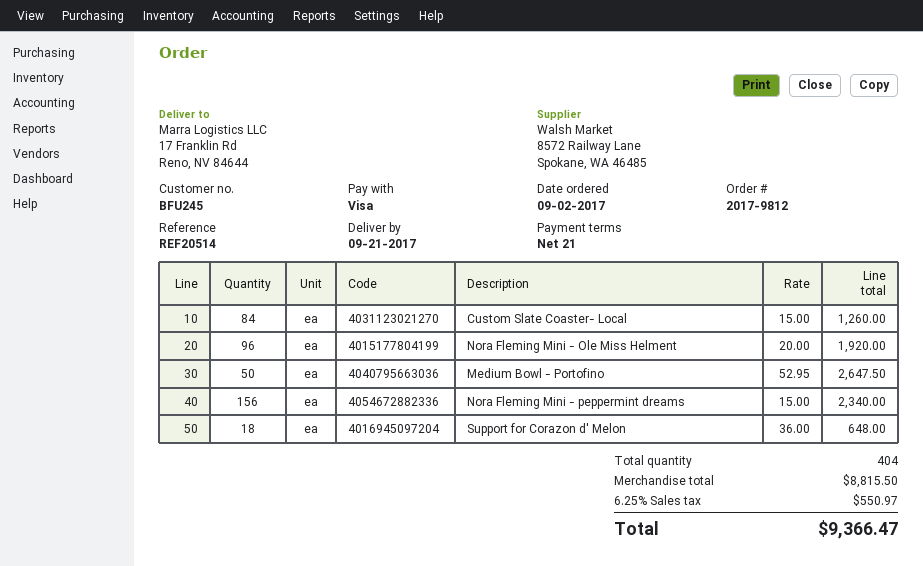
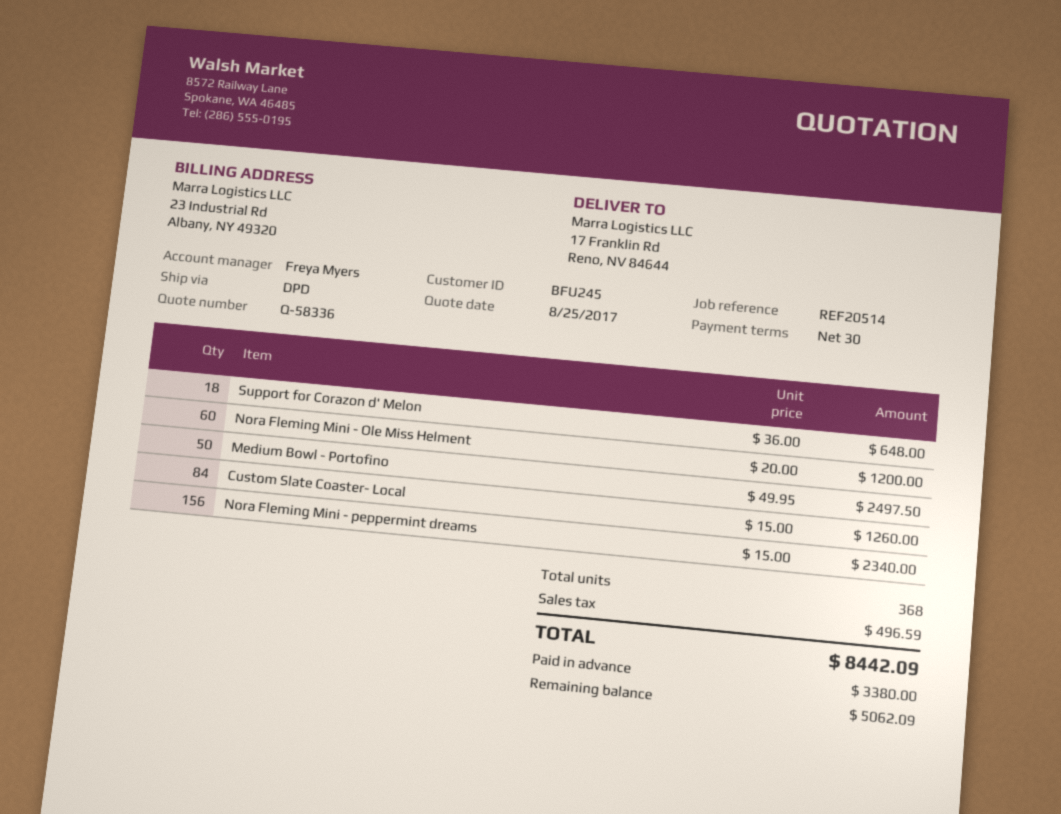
payment terms: 21 days -> 30 days
Nora Fleming Mini - Ole Miss Helment: 96 x 20.00 = 1920.00 -> 60 x 20.00 = 1200.00
Medium Bowl - Portofino: 50 x 52.95 = 2647.50 -> 50 x 49.95 = 2497.50
total quantity: 404 -> 368
tax: 550.97 -> 496.59
total: 9366.47 -> 8442.09

